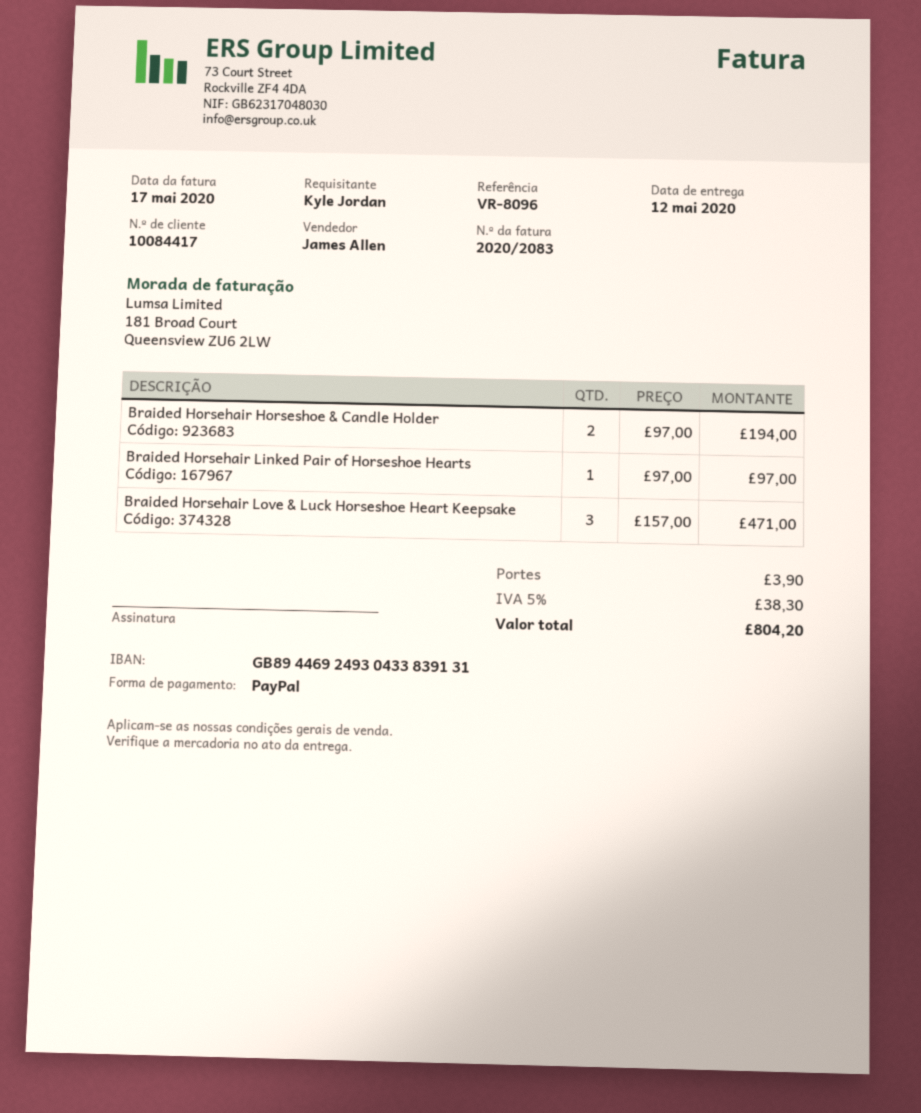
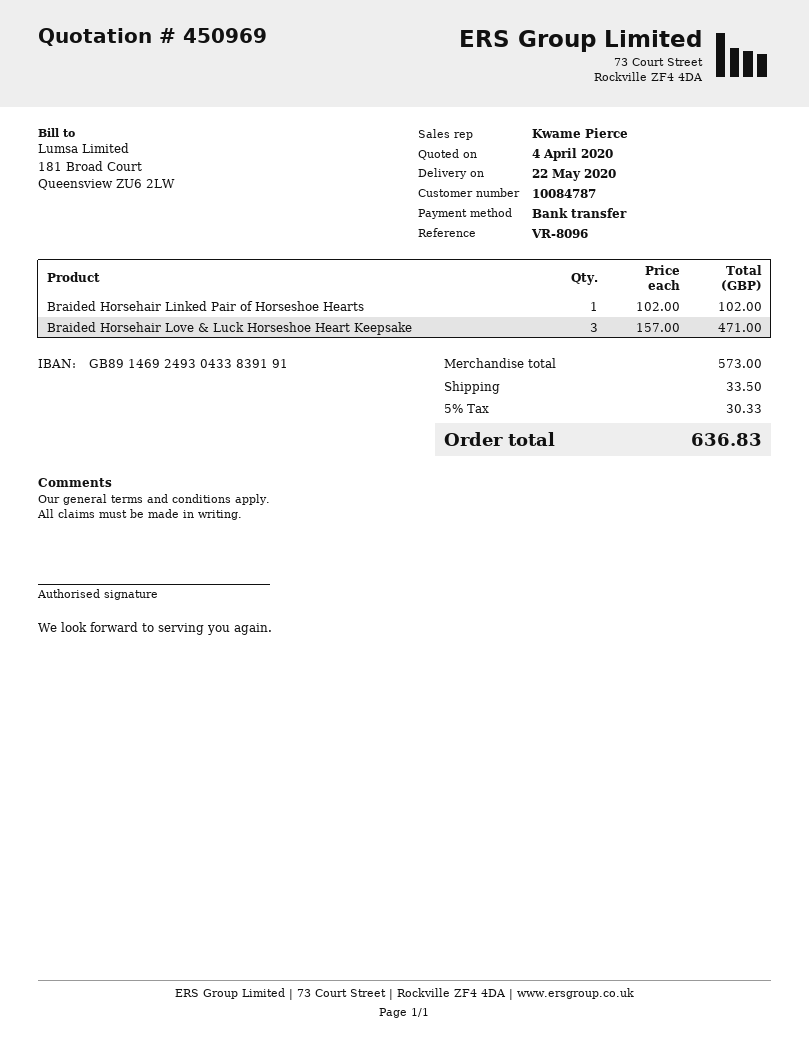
delivery date: 2020-05-12 -> 2020-05-22
customer number: 10084417 -> 10084787
sales rep: James Allen -> Kwame Pierce
payment method: PayPal -> bank transfer
bank account: GB89446924930433839131 -> GB89146924930433839191
Braided Horsehair Horseshoe & Candle Holder: 2 x 97.00 = 194.00 -> none
Braided Horsehair Linked Pair of Horseshoe Hearts: 1 x 97.00 = 97.00 -> 1 x 102.00 = 102.00
shipping: 3.90 -> 33.50
tax: 5% = 38.30 -> 5% = 30.33
total: 804.20 -> 636.83

